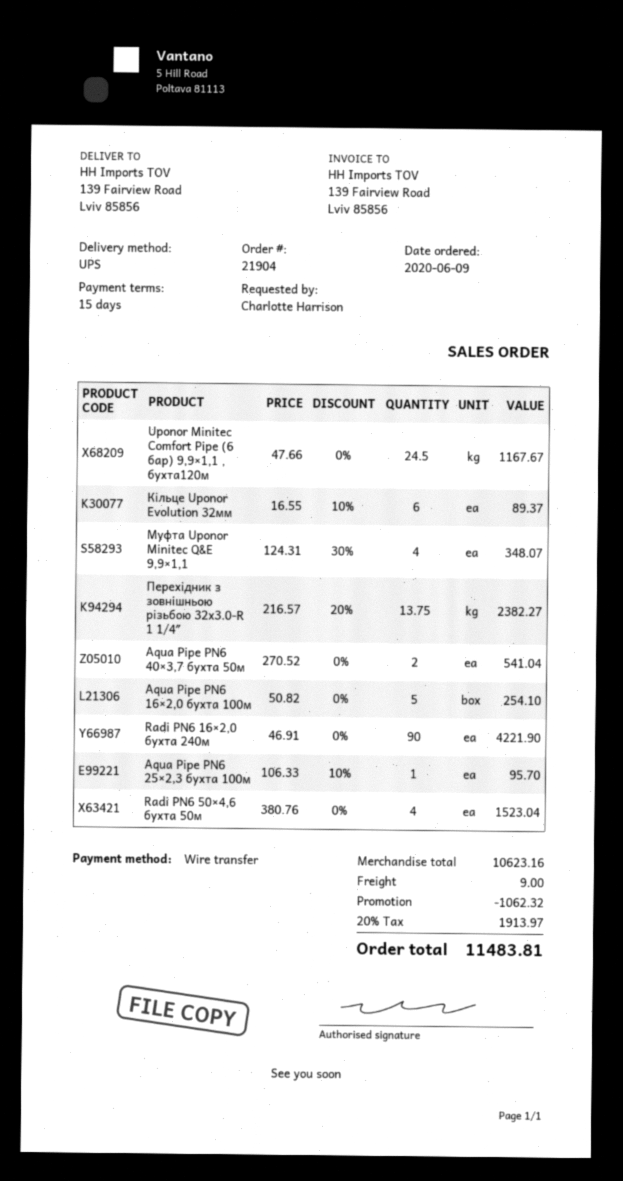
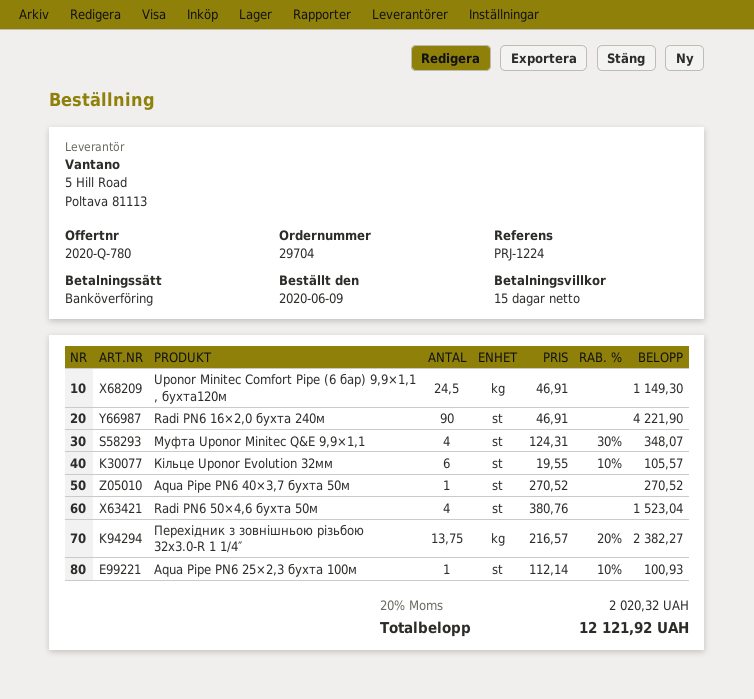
order number: 21904 -> 29704
Uponor Minitec Comfort Pipe (6 бар) 9,9×1,1 , бухта120м: 24.5 x 47.66 = 1167.67 -> 24.5 x 46.91 = 1149.30
Кільце Uponor Evolution 32мм: 6 x 16.55 - 10% = 89.37 -> 6 x 19.55 - 10% = 105.57
Aqua Pipe PN6 40×3,7 бухта 50м: 2 x 270.52 = 541.04 -> 1 x 270.52 = 270.52
Aqua Pipe PN6 16×2,0 бухта 100м: 5 x 50.82 = 254.10 -> none
Aqua Pipe PN6 25×2,3 бухта 100м: 1 x 106.33 - 10% = 95.70 -> 1 x 112.14 - 10% = 100.93
discount: 1062.32 -> none
shipping: 9.00 -> none
tax: 20% = 1913.97 -> 20% = 2020.32
total: 11483.81 -> 12121.92

